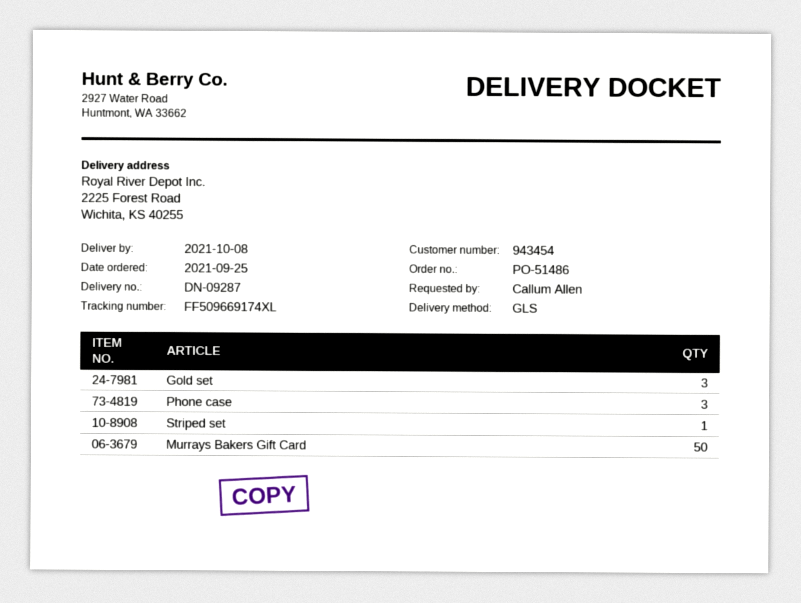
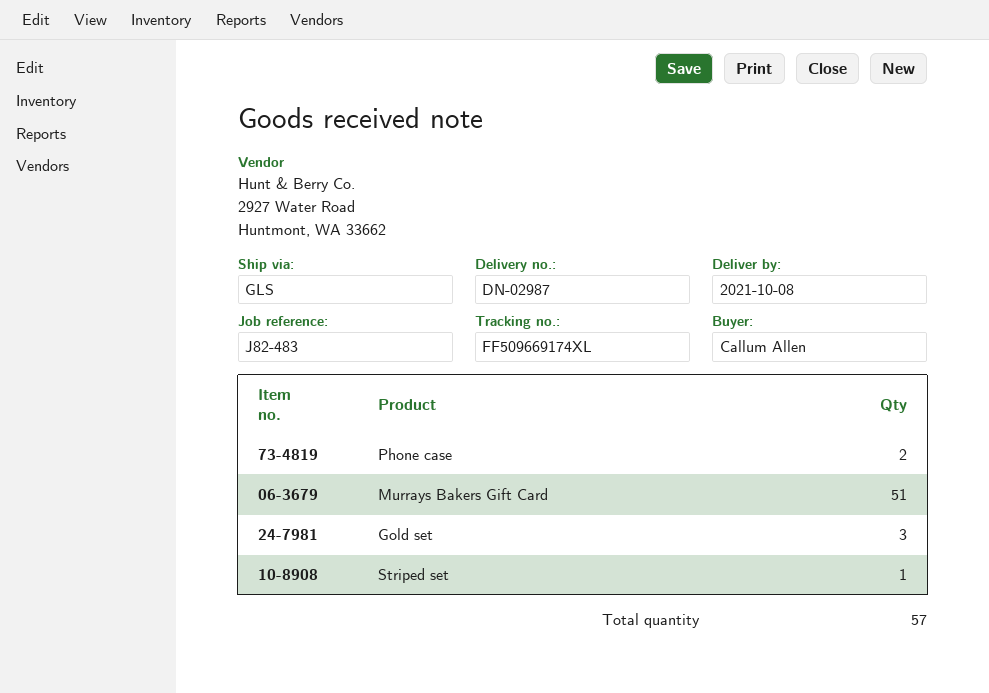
delivery note number: DN-09287 -> DN-02987
Phone case: 3 -> 2
Murrays Bakers Gift Card: 50 -> 51

